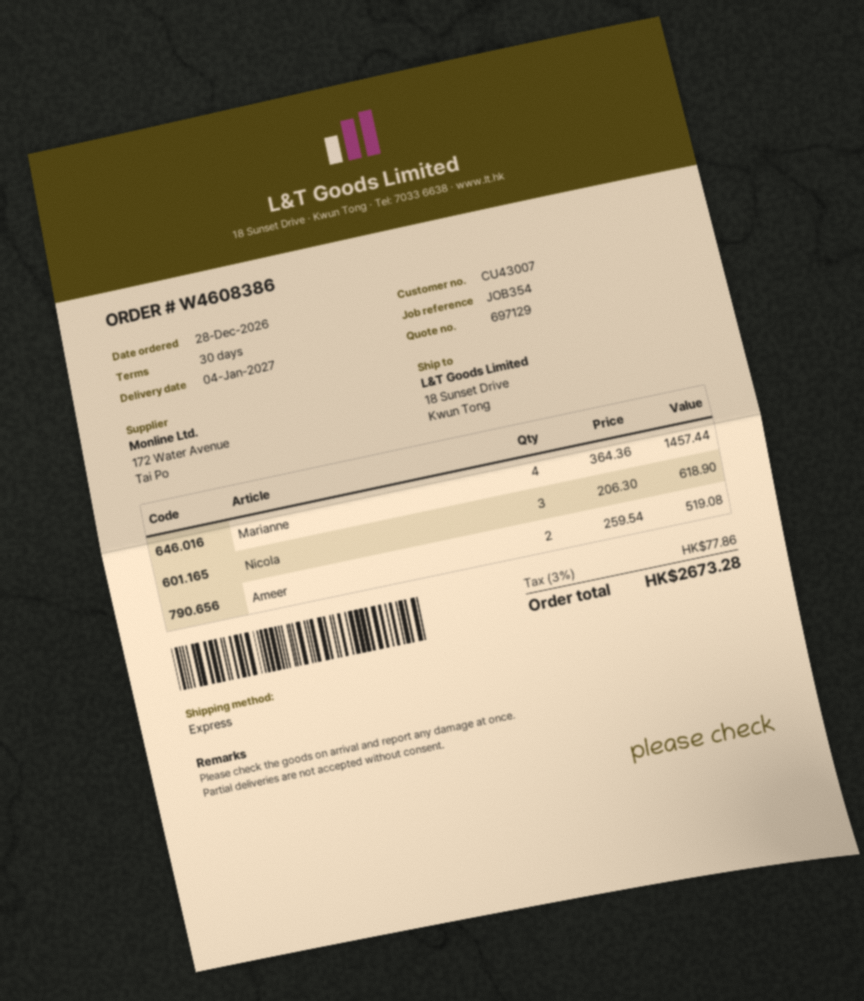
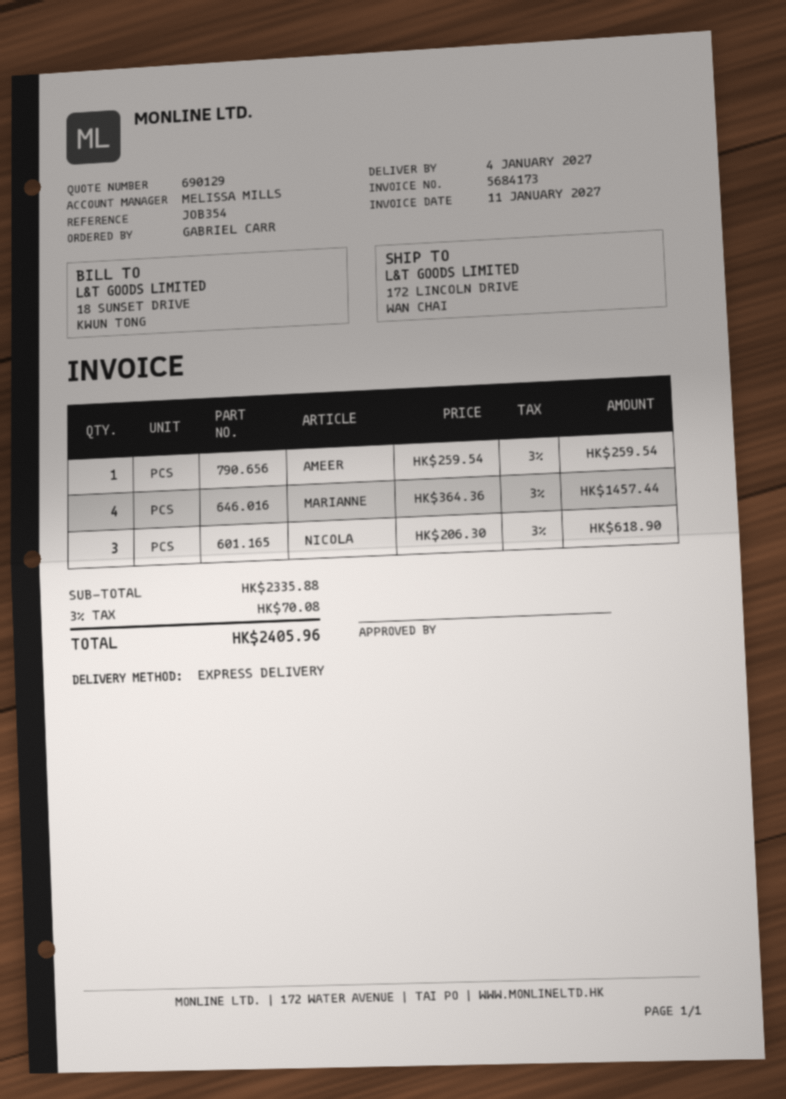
quote number: 697129 -> 690129
ship to: 18 Sunset Drive, Kwun Tong -> 172 LINCOLN DRIVE, WAN CHAI
Ameer: 2 x 259.54 = 519.08 -> 1 x 259.54 = 259.54
tax: 3% = 77.86 -> 3% = 70.08
total: 2673.28 -> 2405.96

